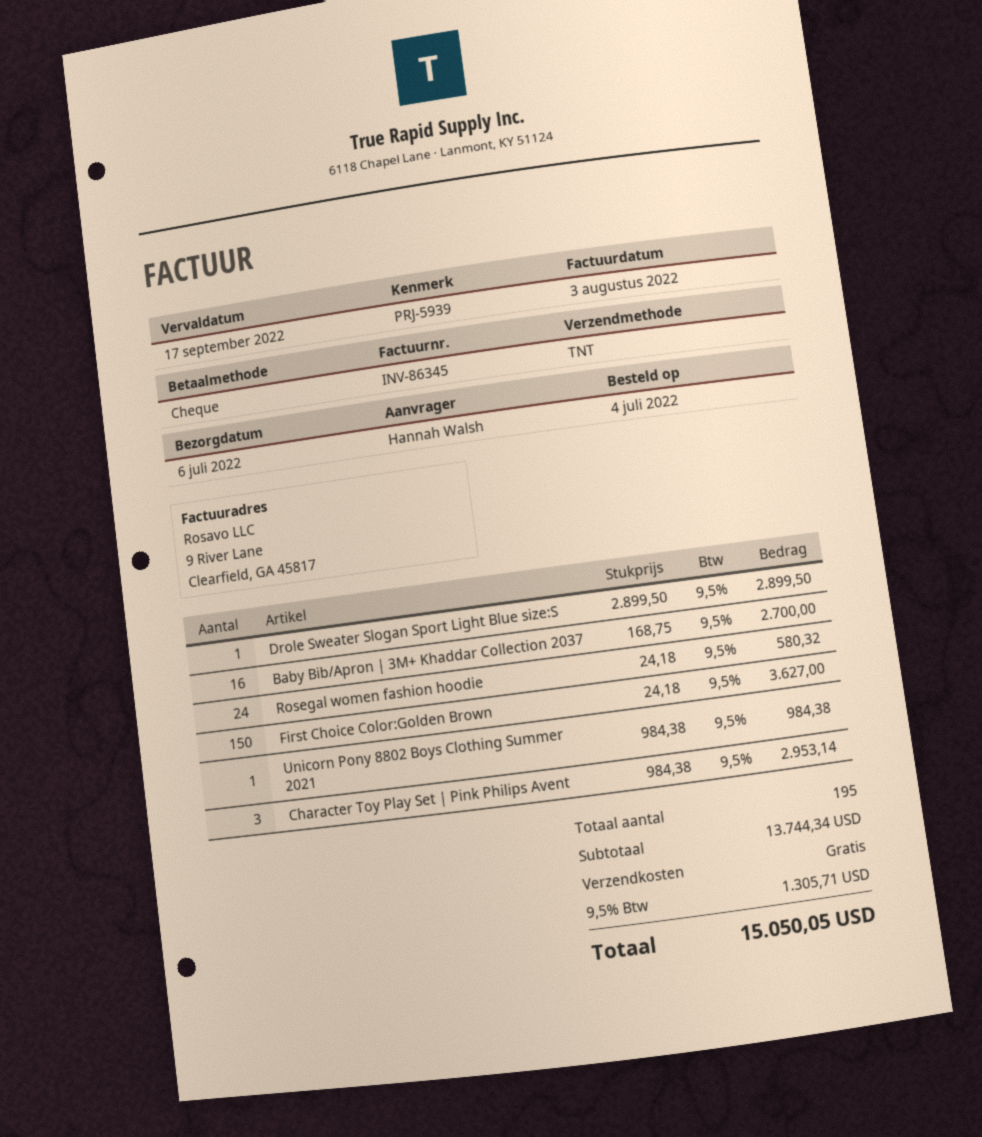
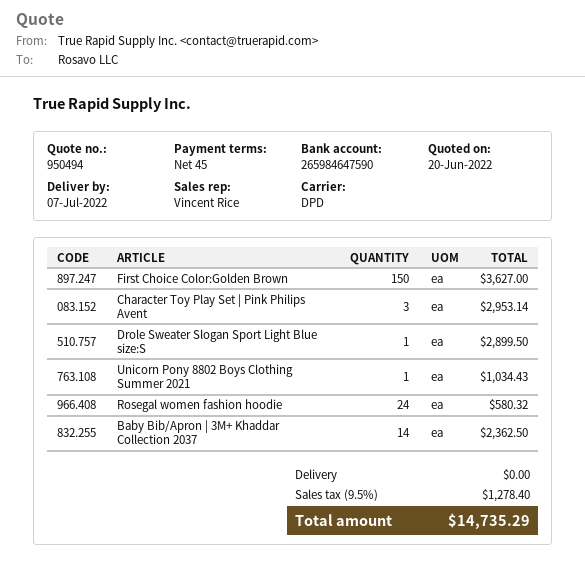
delivery date: 2022-07-06 -> 2022-07-07
shipping method: TNT -> DPD
Baby Bib/Apron | 3M+ Khaddar Collection 2037: 16 for 2700.00 -> 14 for 2362.50
Unicorn Pony 8802 Boys Clothing Summer 2021: 1 for 984.38 -> 1 for 1034.43
tax: 9.5% = 1305.71 -> 9.5% = 1278.40
total: 15050.05 -> 14735.29

